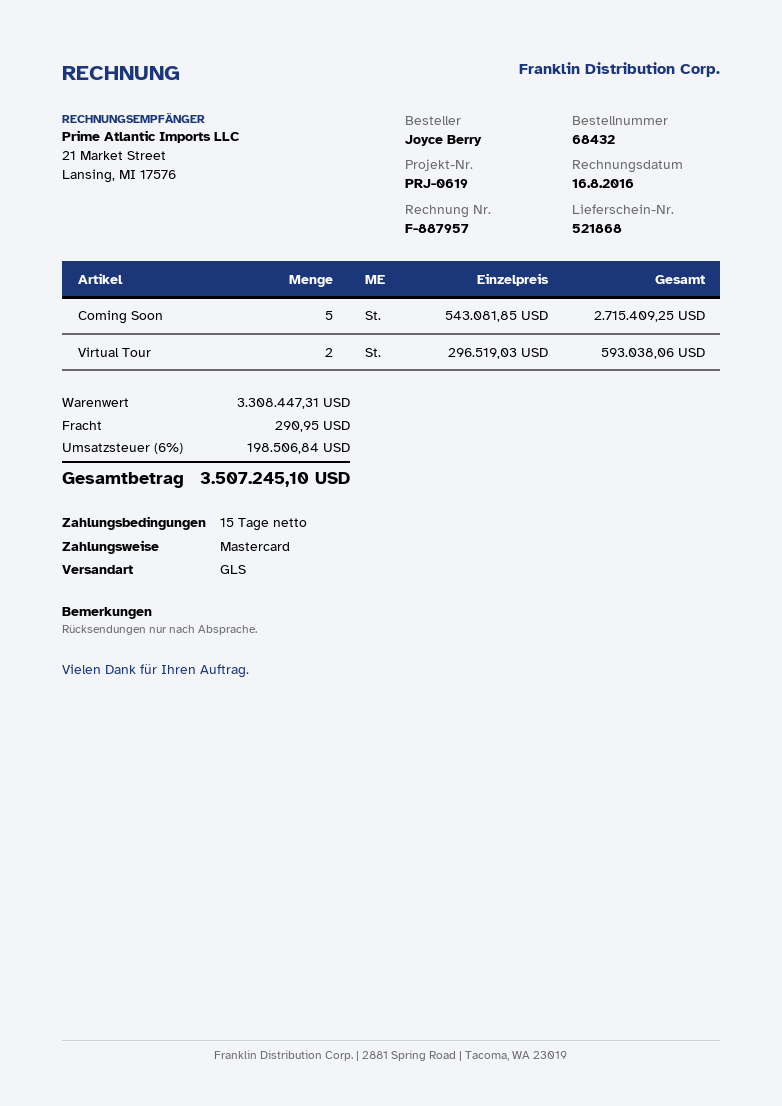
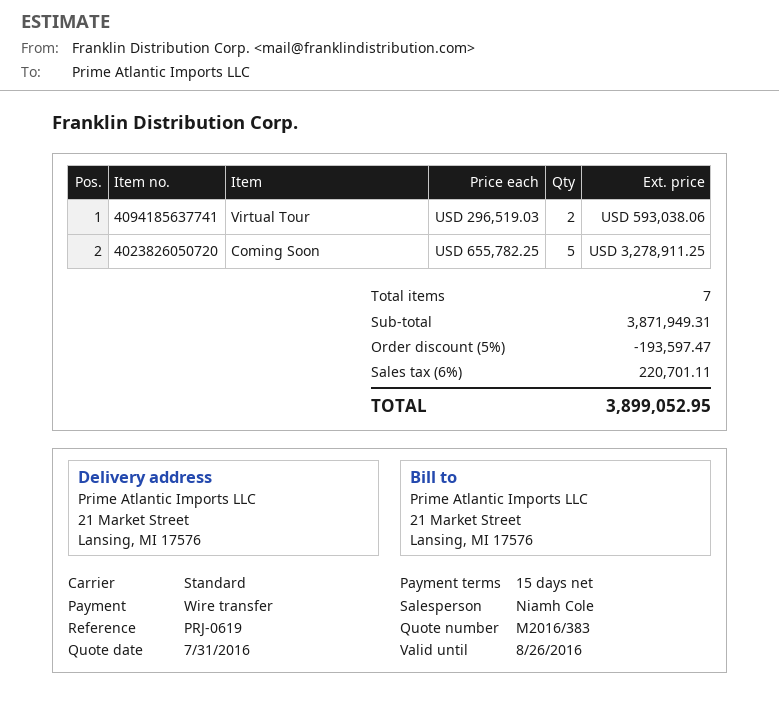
payment method: Mastercard -> bank transfer
shipping method: GLS -> standard
Coming Soon: 5 x 543081.85 = 2715409.25 -> 5 x 655782.25 = 3278911.25
subtotal: 3308447.31 -> 3871949.31
discount: none -> 5% = 193597.47
shipping: 290.95 -> none
tax: 6% = 198506.84 -> 6% = 220701.11
total: 3507245.10 -> 3899052.95

